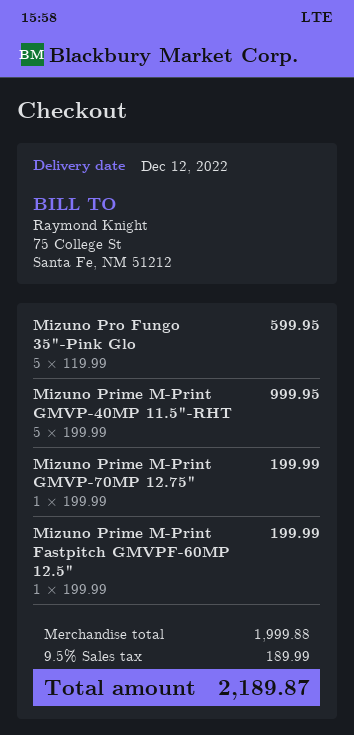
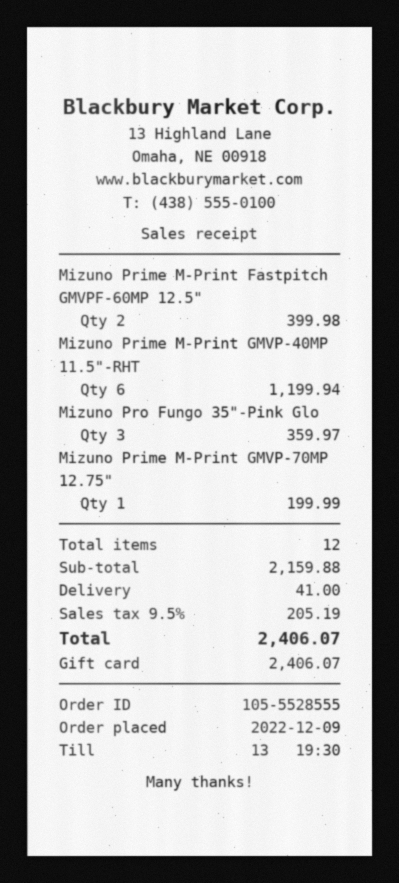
Mizuno Pro Fungo 35"-Pink Glo: 5 for 599.95 -> 3 for 359.97
Mizuno Prime M-Print GMVP-40MP 11.5"-RHT: 5 for 999.95 -> 6 for 1199.94
Mizuno Prime M-Print Fastpitch GMVPF-60MP 12.5": 1 for 199.99 -> 2 for 399.98
subtotal: 1999.88 -> 2159.88
shipping: none -> 41.00
tax: 9.5% = 189.99 -> 9.5% = 205.19
total: 2189.87 -> 2406.07

